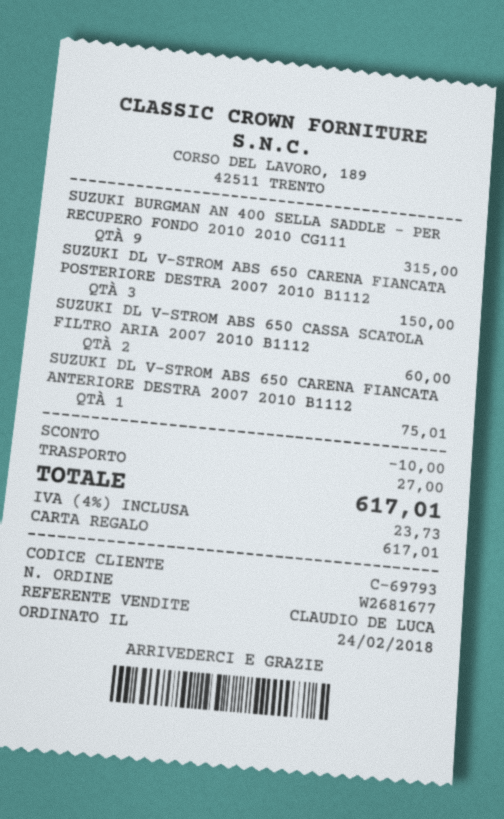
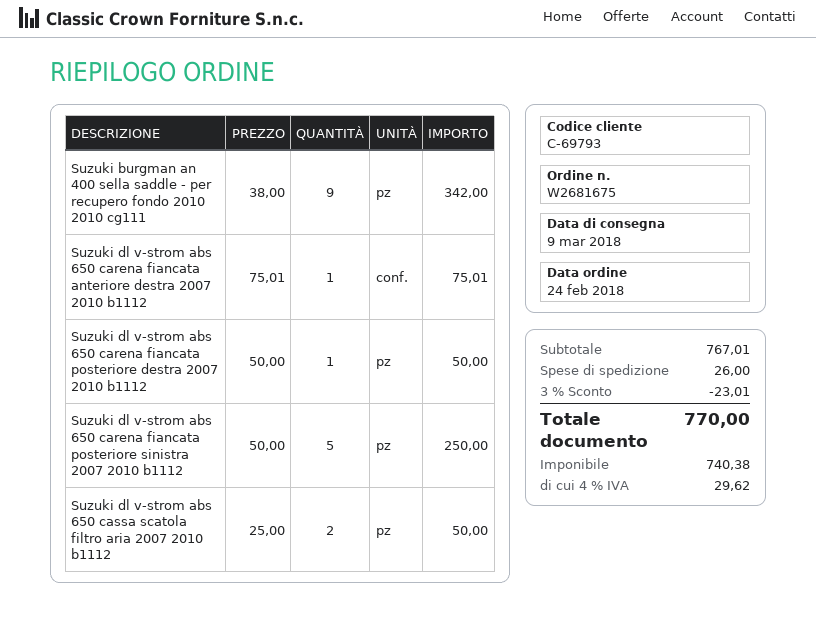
order number: W2681677 -> W2681675
SUZUKI BURGMAN AN 400 SELLA SADDLE - PER RECUPERO FONDO 2010 2010 CG111: 9 for 315.00 -> 9 for 342.00
SUZUKI DL V-STROM ABS 650 CARENA FIANCATA POSTERIORE DESTRA 2007 2010 B1112: 3 for 150.00 -> 1 for 50.00
SUZUKI DL V-STROM ABS 650 CASSA SCATOLA FILTRO ARIA 2007 2010 B1112: 2 for 60.00 -> 2 for 50.00
Suzuki dl v-strom abs 650 carena fiancata posteriore sinistra 2007 2010 b1112: none -> 5 for 250.00
discount: 10.00 -> 23.01
shipping: 27.00 -> 26.00
tax: 4% = 23.73 -> 4% = 29.62
total: 617.01 -> 770.00

